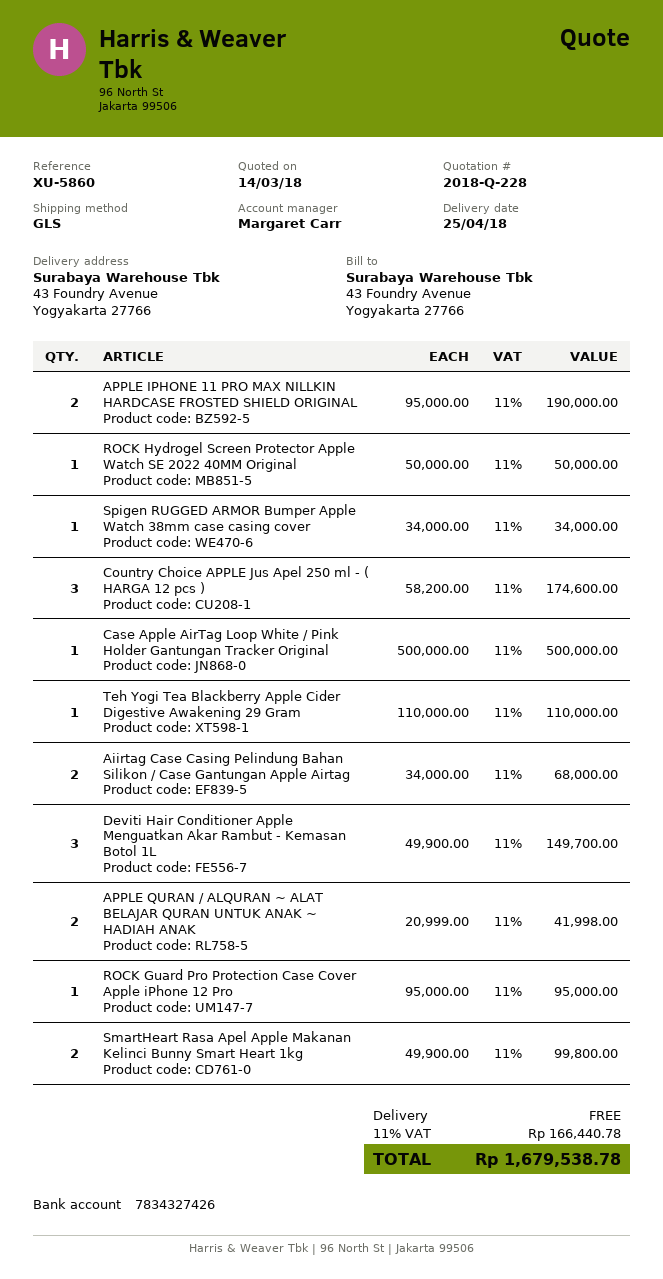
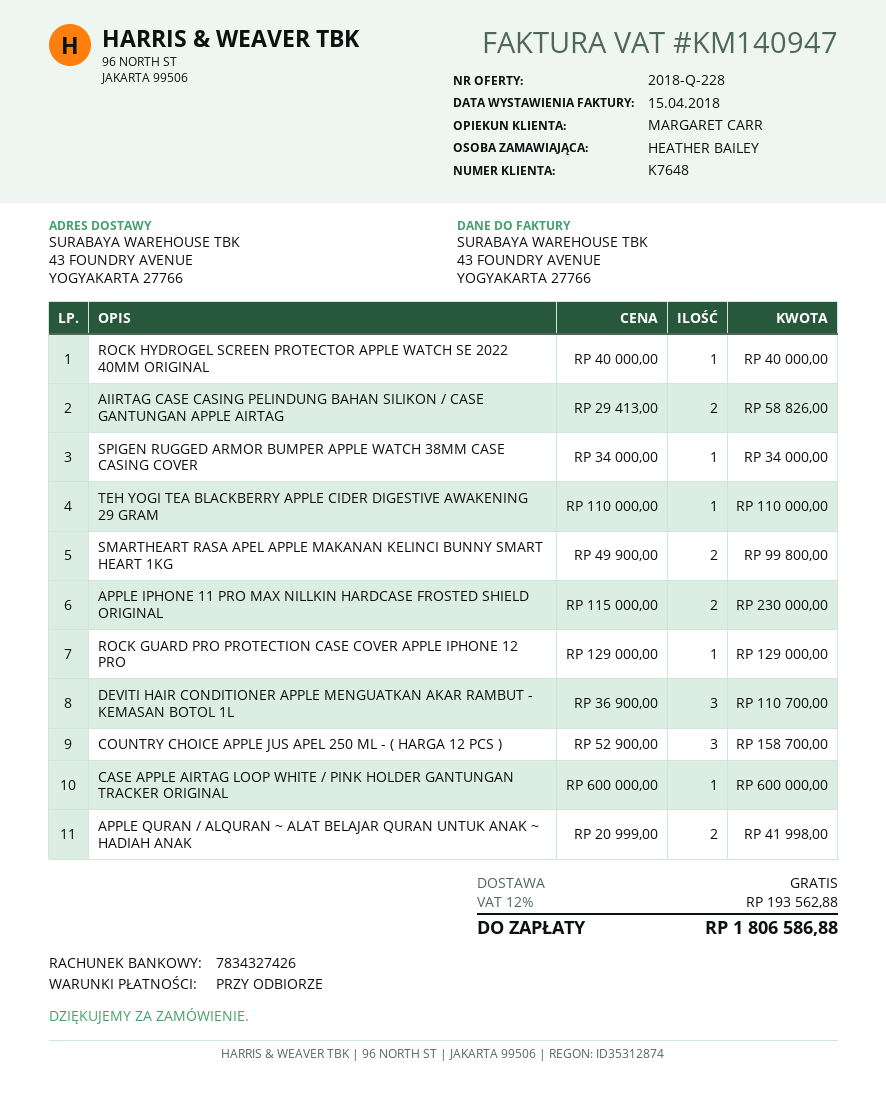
APPLE IPHONE 11 PRO MAX NILLKIN HARDCASE FROSTED SHIELD ORIGINAL: 2 x 95000.00 = 190000.00 -> 2 x 115000.00 = 230000.00
ROCK Hydrogel Screen Protector Apple Watch SE 2022 40MM Original: 1 x 50000.00 = 50000.00 -> 1 x 40000.00 = 40000.00
Country Choice APPLE Jus Apel 250 ml - ( HARGA 12 pcs ): 3 x 58200.00 = 174600.00 -> 3 x 52900.00 = 158700.00
Case Apple AirTag Loop White / Pink Holder Gantungan Tracker Original: 1 x 500000.00 = 500000.00 -> 1 x 600000.00 = 600000.00
Aiirtag Case Casing Pelindung Bahan Silikon / Case Gantungan Apple Airtag: 2 x 34000.00 = 68000.00 -> 2 x 29413.00 = 58826.00
Deviti Hair Conditioner Apple Menguatkan Akar Rambut - Kemasan Botol 1L: 3 x 49900.00 = 149700.00 -> 3 x 36900.00 = 110700.00
ROCK Guard Pro Protection Case Cover Apple iPhone 12 Pro: 1 x 95000.00 = 95000.00 -> 1 x 129000.00 = 129000.00
tax: 11% = 166440.78 -> 12% = 193562.88
total: 1679538.78 -> 1806586.88

